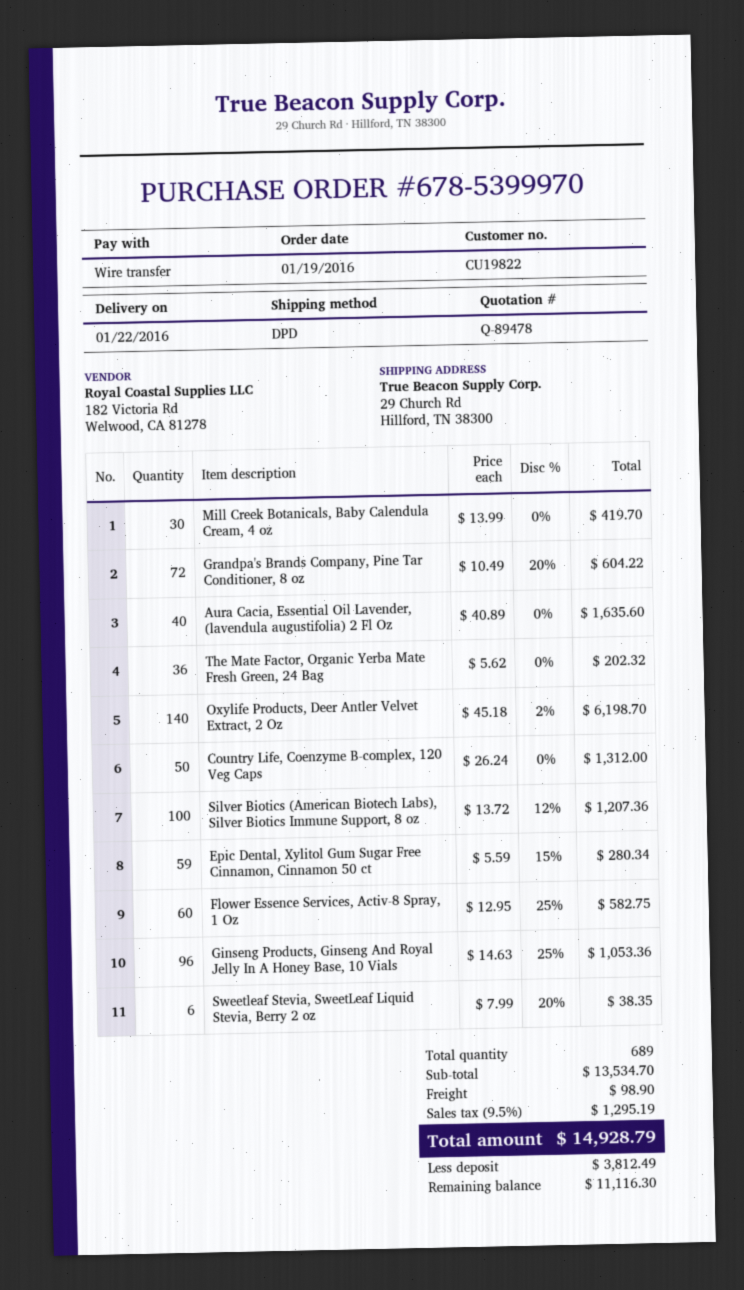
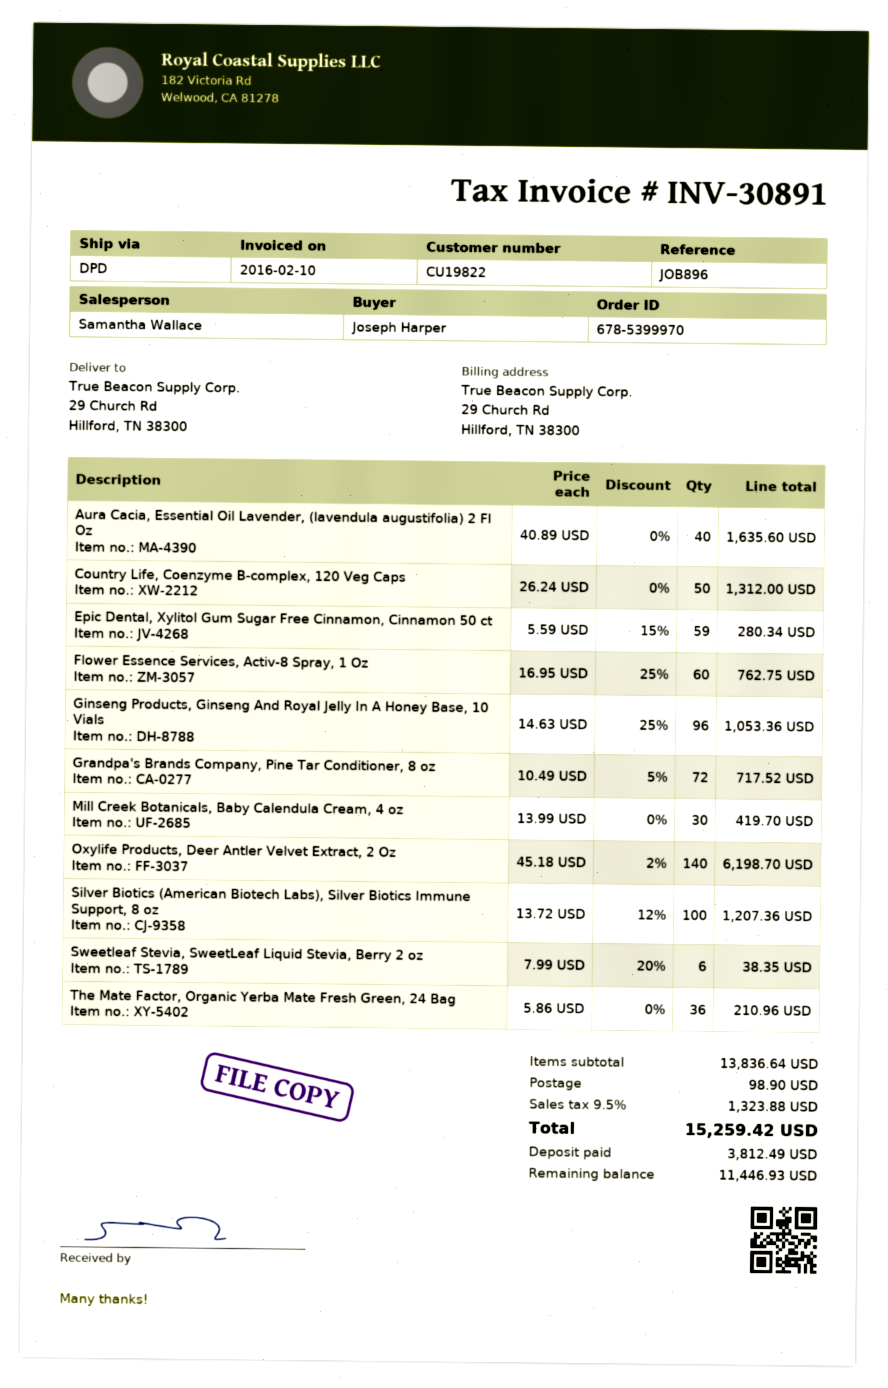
Grandpa's Brands Company, Pine Tar Conditioner, 8 oz: 72 x 10.49 - 20% = 604.22 -> 72 x 10.49 - 5% = 717.52
The Mate Factor, Organic Yerba Mate Fresh Green, 24 Bag: 36 x 5.62 = 202.32 -> 36 x 5.86 = 210.96
Flower Essence Services, Activ-8 Spray, 1 Oz: 60 x 12.95 - 25% = 582.75 -> 60 x 16.95 - 25% = 762.75
subtotal: 13534.70 -> 13836.64
tax: 9.5% = 1295.19 -> 9.5% = 1323.88
total: 14928.79 -> 15259.42
balance: 11116.30 -> 11446.93

